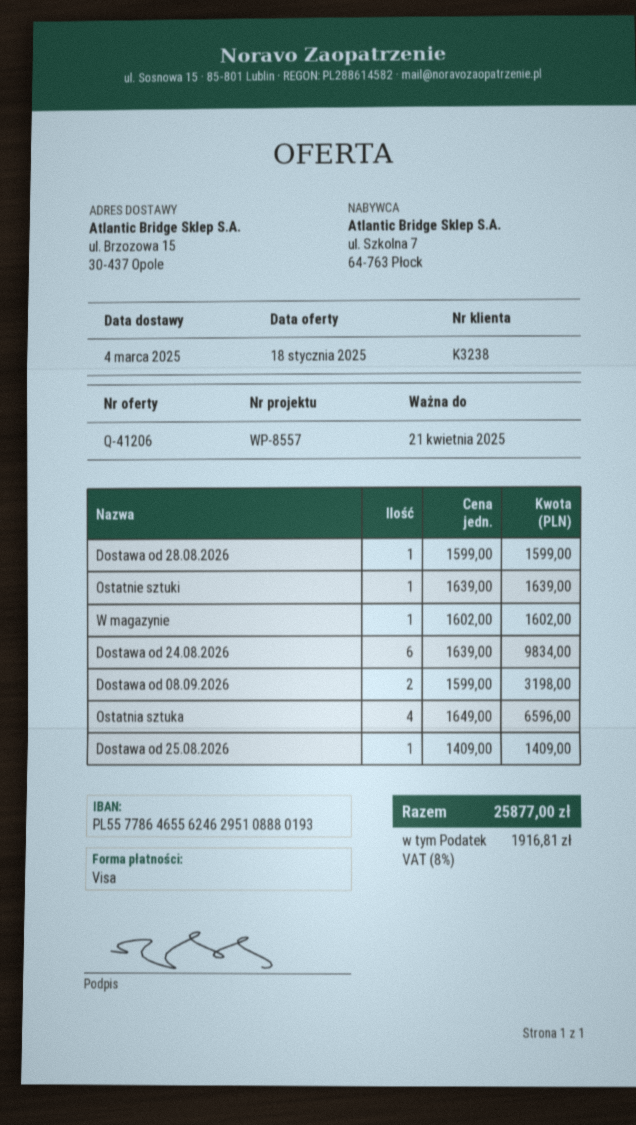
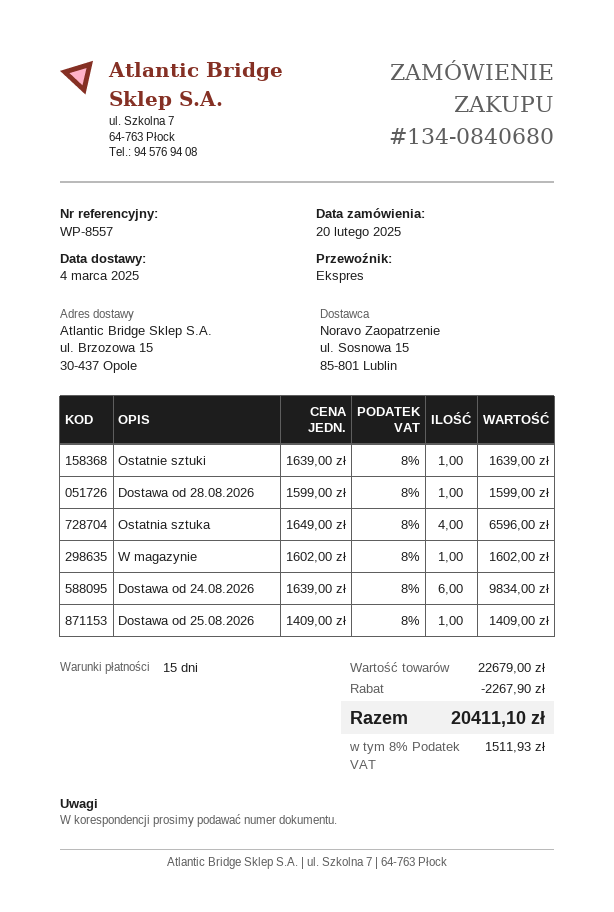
Dostawa od 08.09.2026: 2 x 1599.00 = 3198.00 -> none
discount: none -> 2267.90
tax: 8% = 1916.81 -> 8% = 1511.93
total: 25877.00 -> 20411.10

